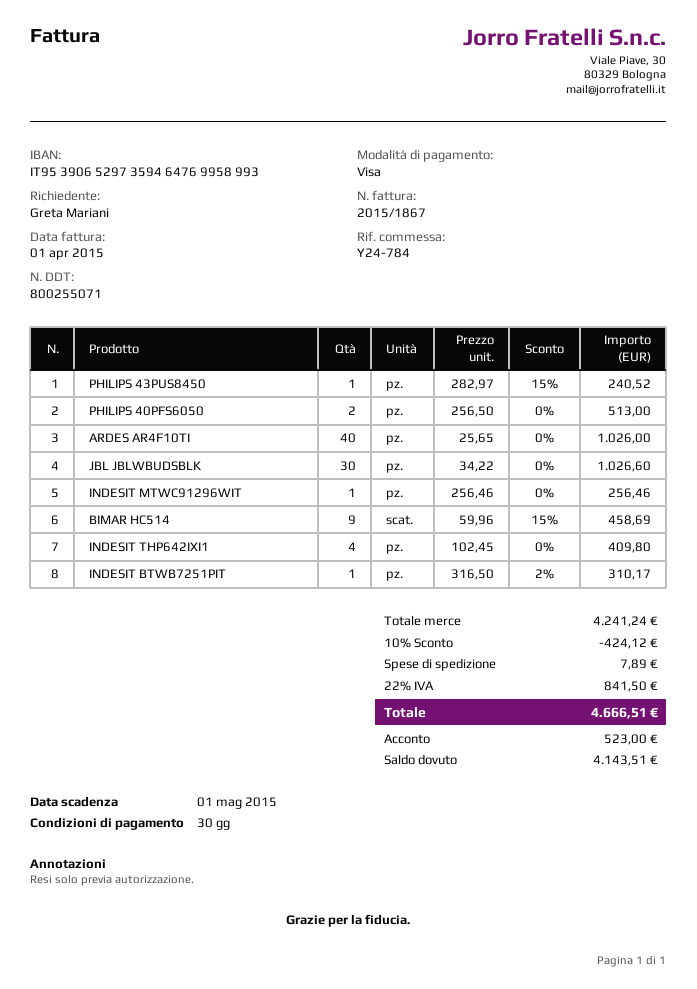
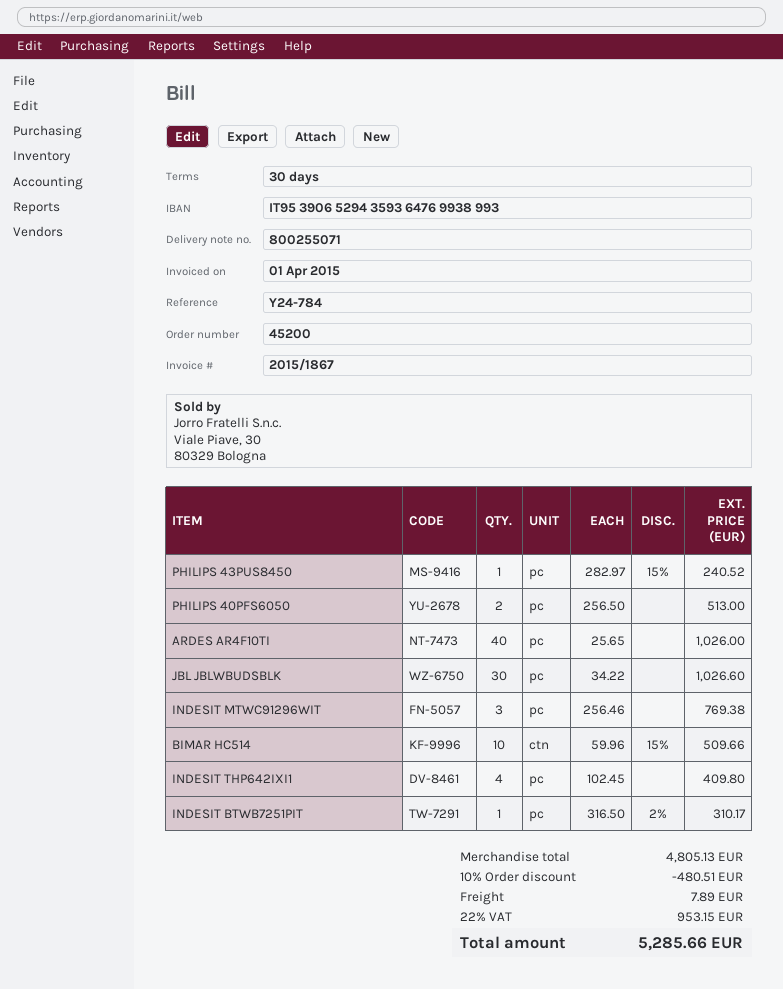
bank account: IT9539065297359464769958993 -> IT9539065294359364769938993
INDESIT MTWC91296WIT: 1 x 256.46 = 256.46 -> 3 x 256.46 = 769.38
BIMAR HC514: 9 x 59.96 - 15% = 458.69 -> 10 x 59.96 - 15% = 509.66
subtotal: 4241.24 -> 4805.13
discount: 10% = 424.12 -> 10% = 480.51
tax: 22% = 841.50 -> 22% = 953.15
total: 4666.51 -> 5285.66

